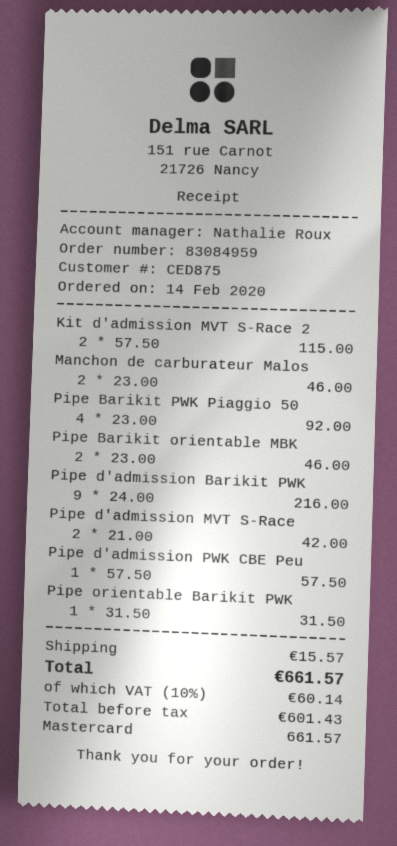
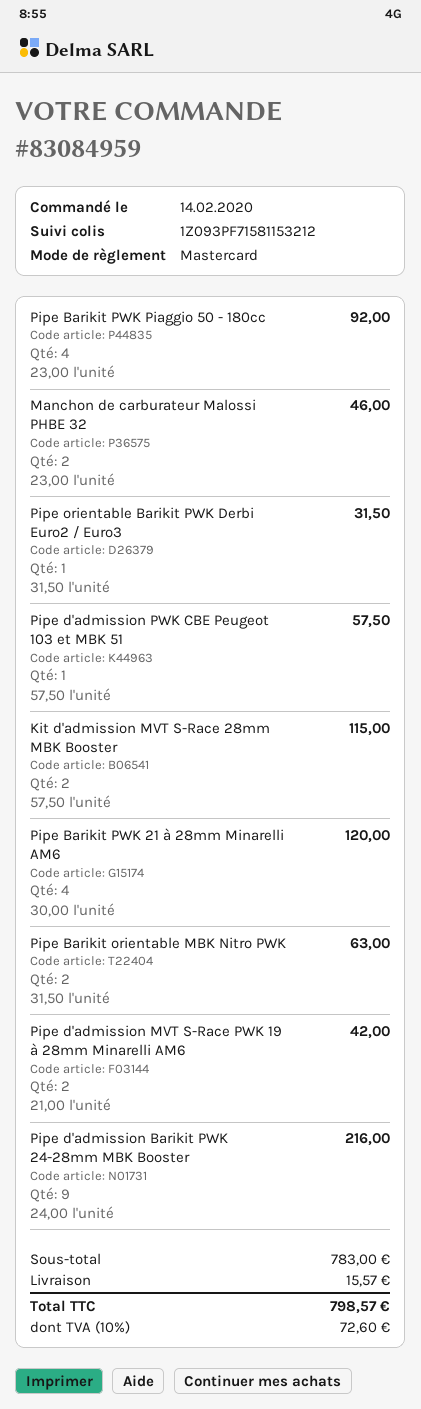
Pipe Barikit orientable MBK: 2 x 23.00 = 46.00 -> 2 x 31.50 = 63.00
Pipe Barikit PWK 21 à 28mm Minarelli AM6: none -> 4 x 30.00 = 120.00
tax: 10% = 60.14 -> 10% = 72.60
total: 661.57 -> 798.57

